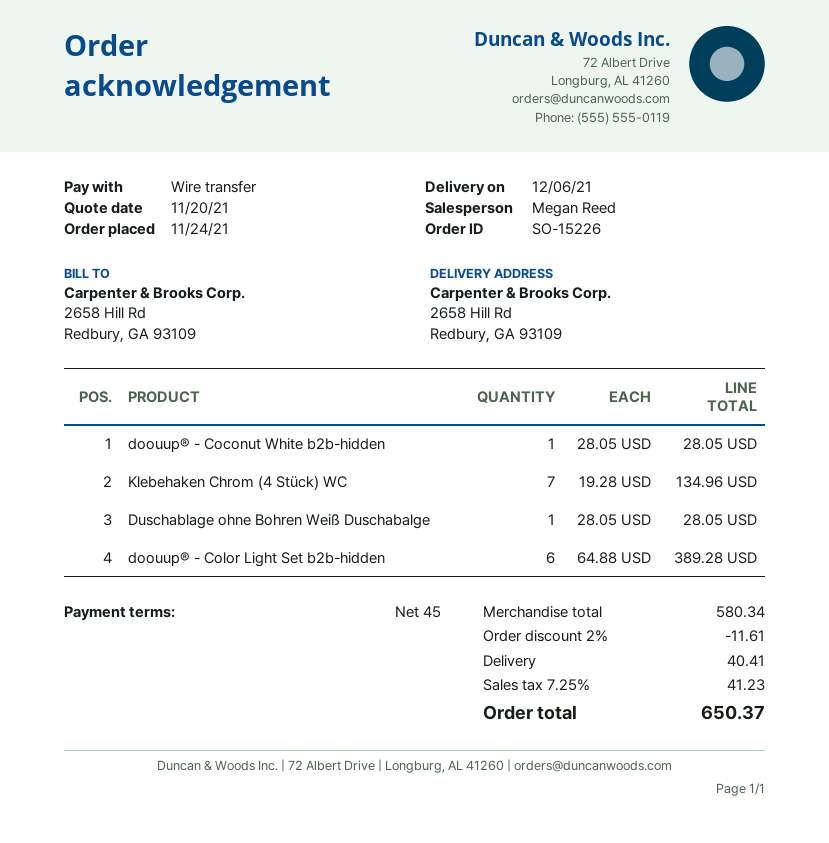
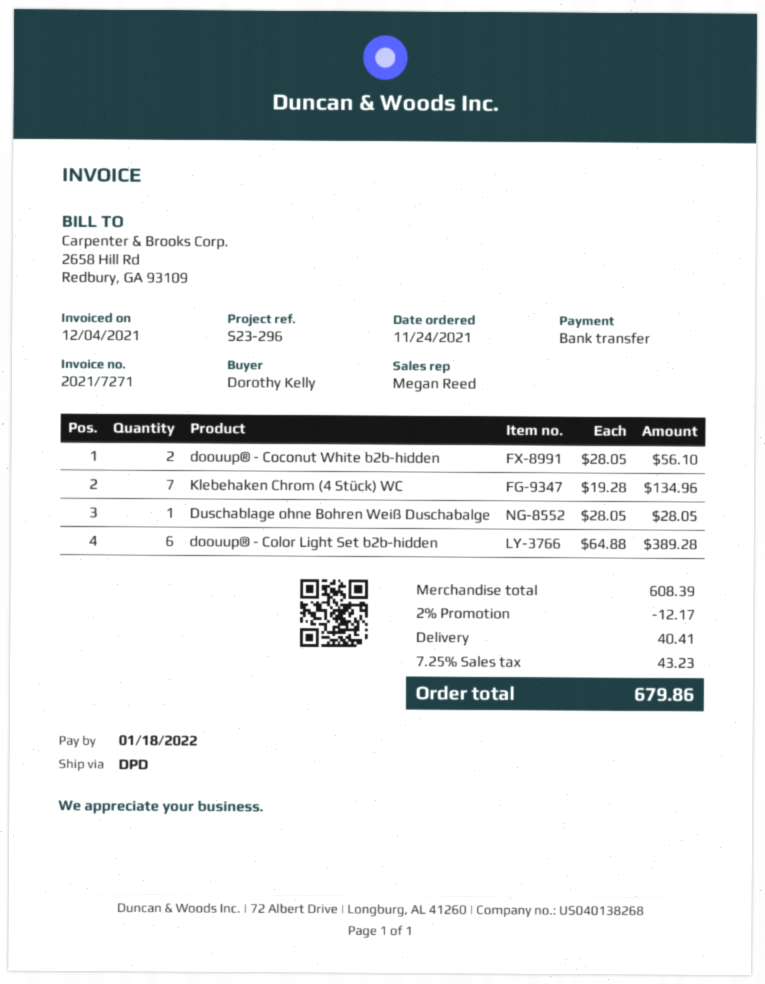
doouup® - Coconut White b2b-hidden: 1 x 28.05 = 28.05 -> 2 x 28.05 = 56.10
subtotal: 580.34 -> 608.39
discount: 2% = 11.61 -> 2% = 12.17
tax: 7.25% = 41.23 -> 7.25% = 43.23
total: 650.37 -> 679.86

